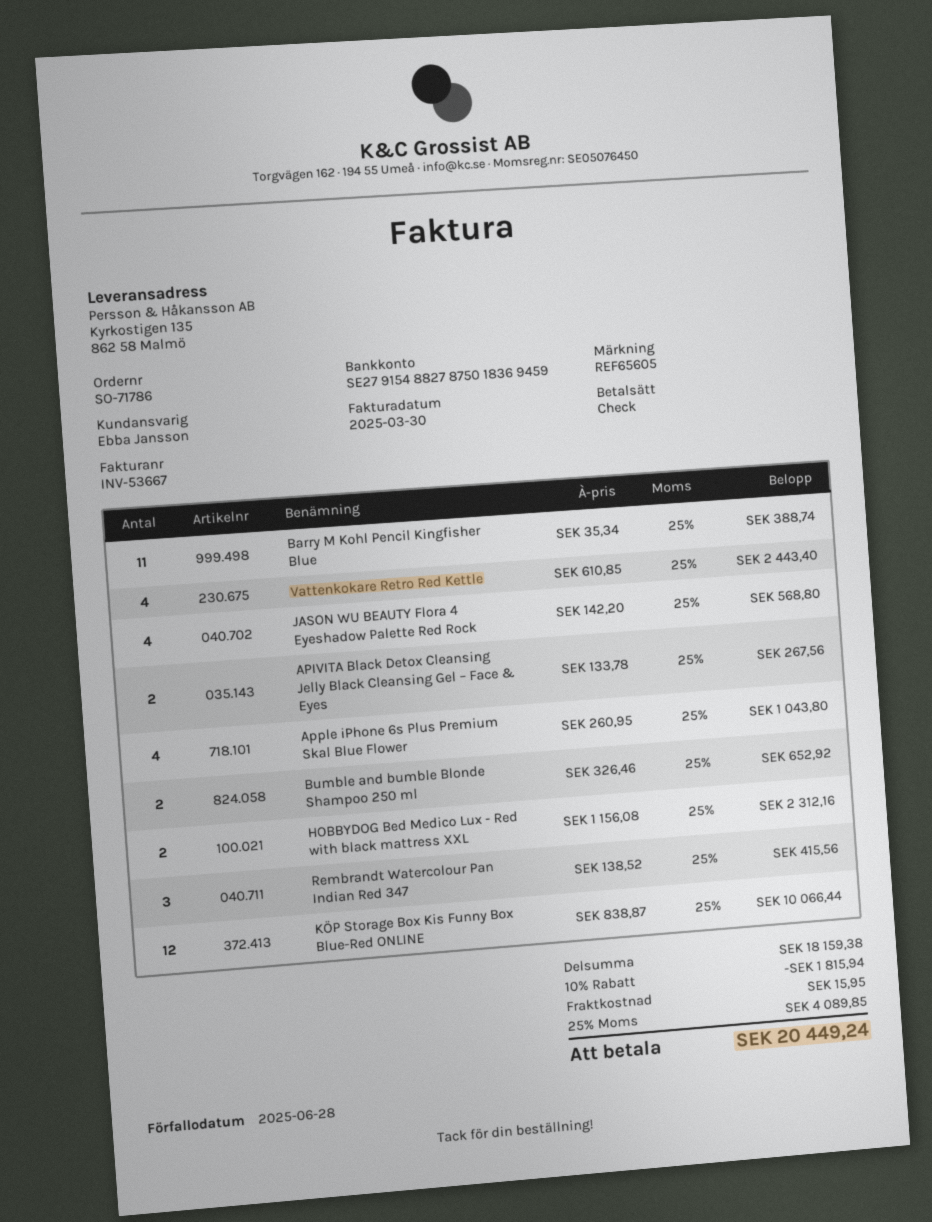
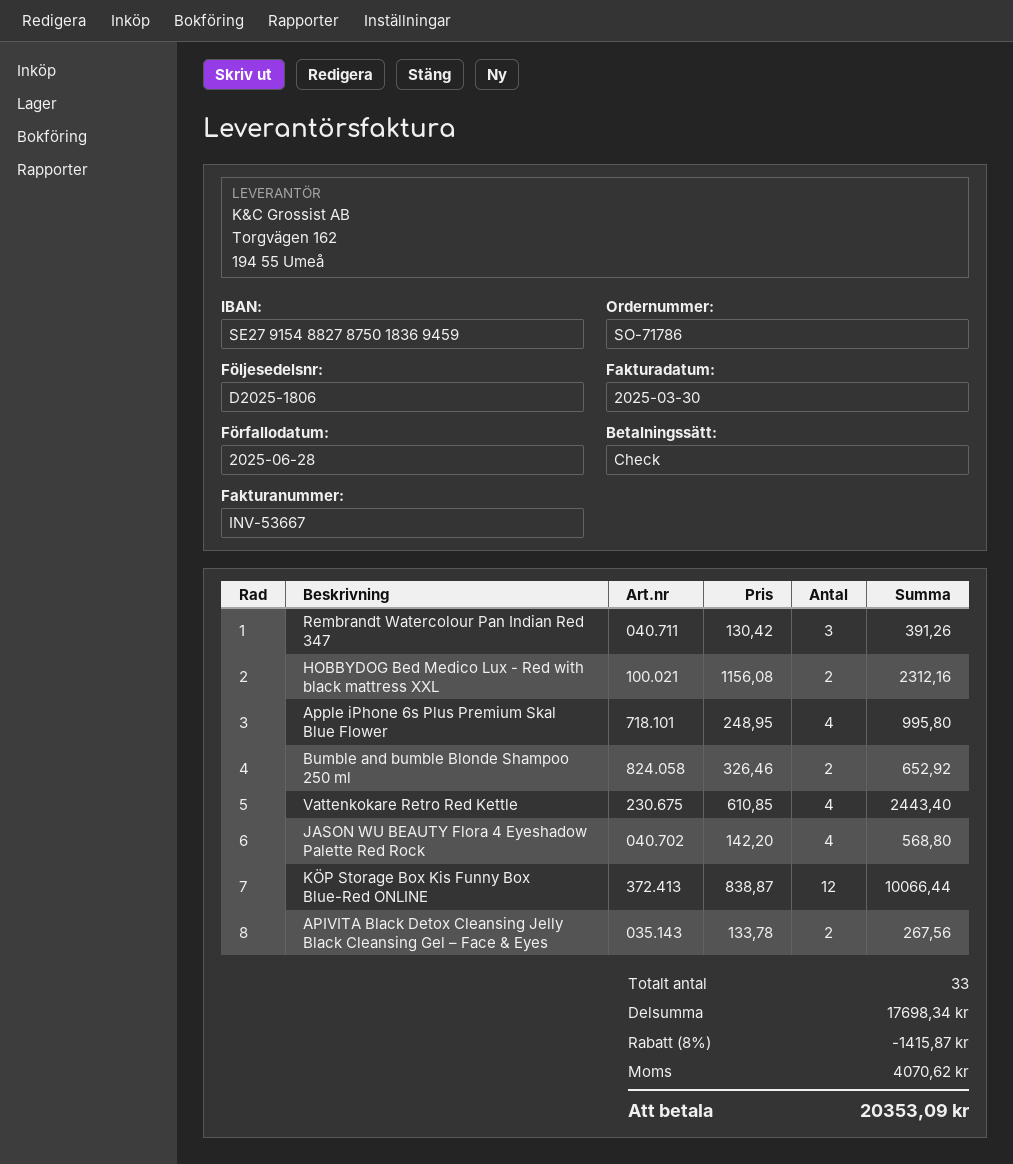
Barry M Kohl Pencil Kingfisher Blue: 11 x 35.34 = 388.74 -> none
Apple iPhone 6s Plus Premium Skal Blue Flower: 4 x 260.95 = 1043.80 -> 4 x 248.95 = 995.80
Rembrandt Watercolour Pan Indian Red 347: 3 x 138.52 = 415.56 -> 3 x 130.42 = 391.26
subtotal: 18159.38 -> 17698.34
discount: 10% = 1815.94 -> 8% = 1415.87
shipping: 15.95 -> none
tax: 4089.85 -> 4070.62
total: 20449.24 -> 20353.09

